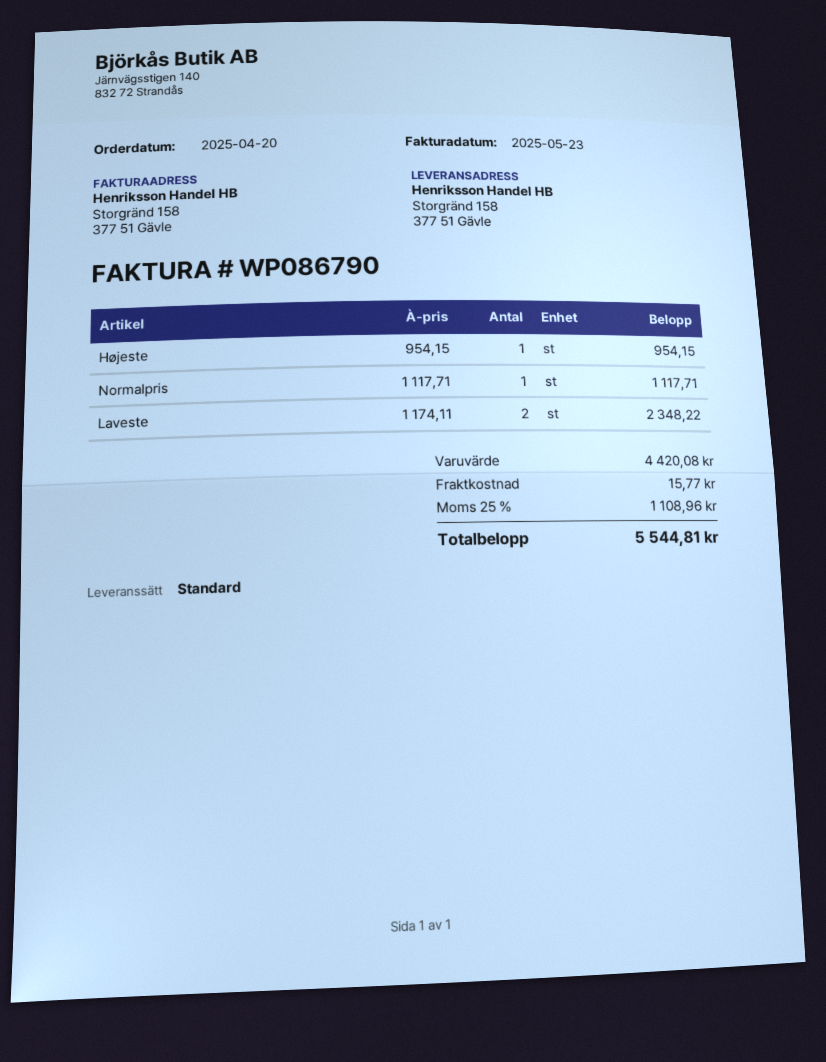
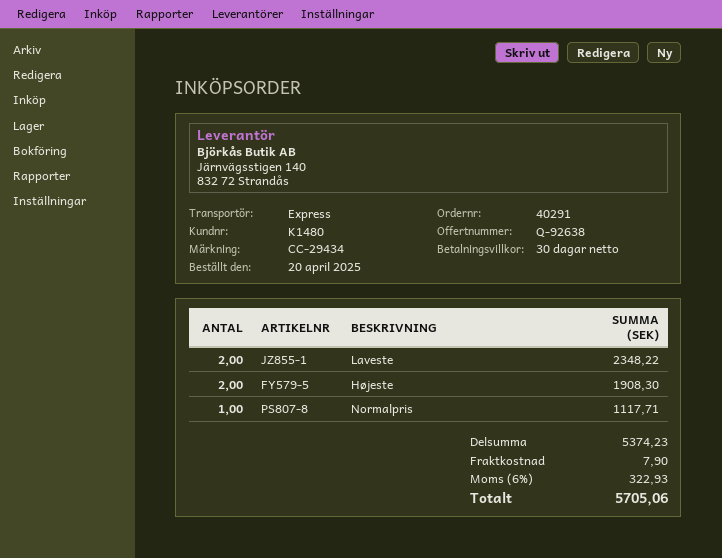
shipping method: standard -> express
Højeste: 1 for 954.15 -> 2 for 1908.30
subtotal: 4420.08 -> 5374.23
shipping: 15.77 -> 7.90
tax: 25% = 1108.96 -> 6% = 322.93
total: 5544.81 -> 5705.06

